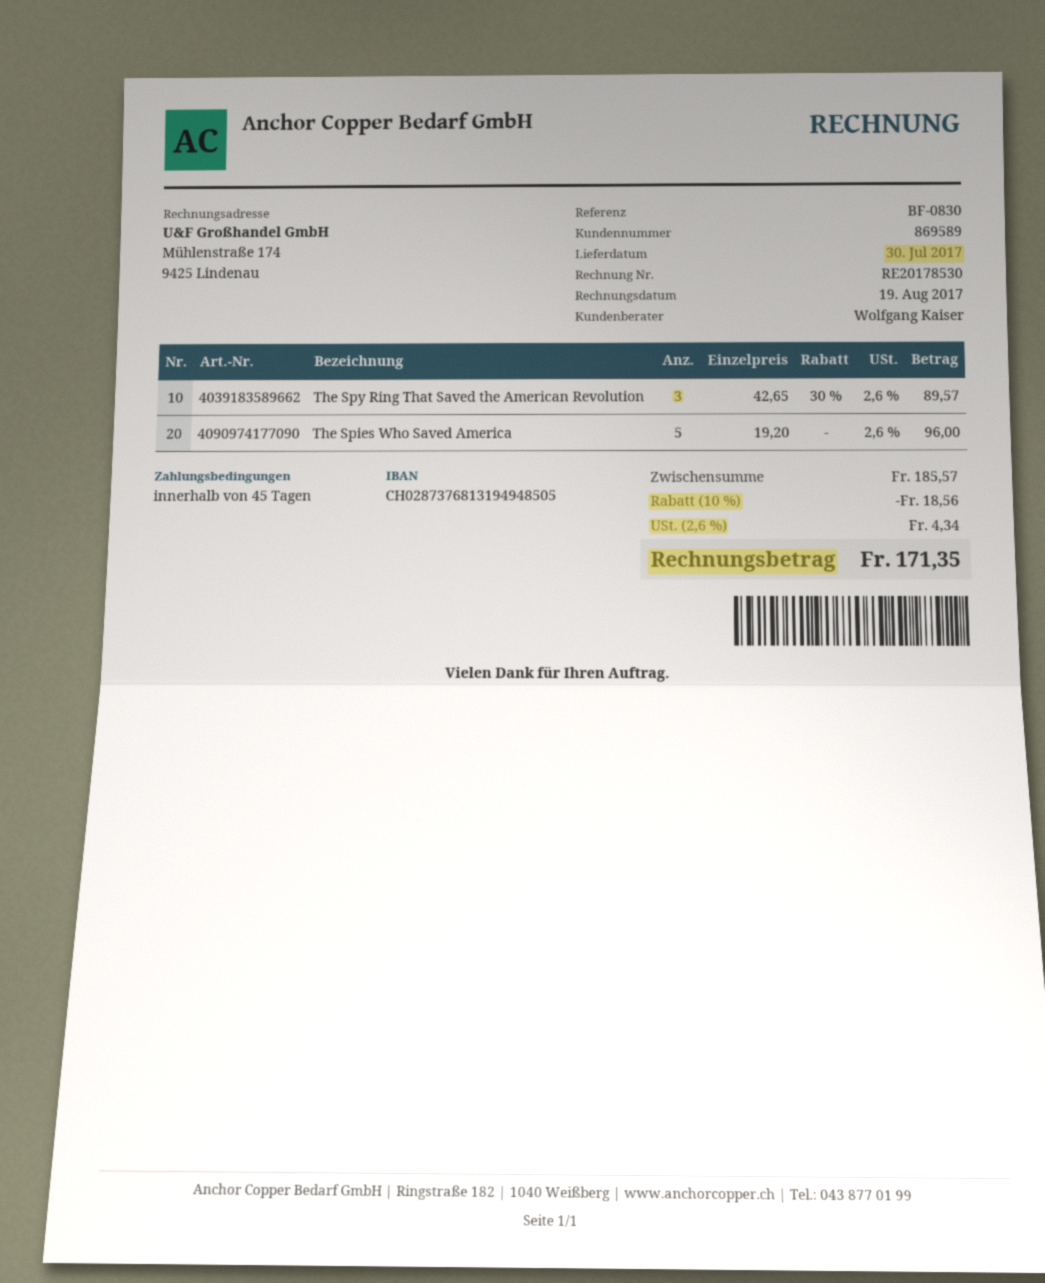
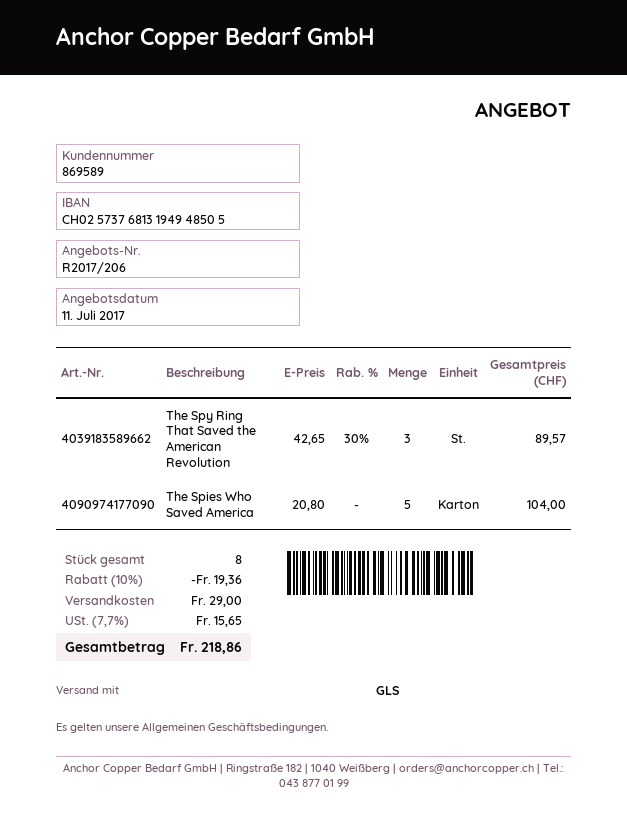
bank account: CH0287376813194948505 -> CH0257376813194948505
The Spies Who Saved America: 5 x 19.20 = 96.00 -> 5 x 20.80 = 104.00
discount: 10% = 18.56 -> 10% = 19.36
shipping: none -> 29.00
tax: 2.6% = 4.34 -> 7.7% = 15.65
total: 171.35 -> 218.86

